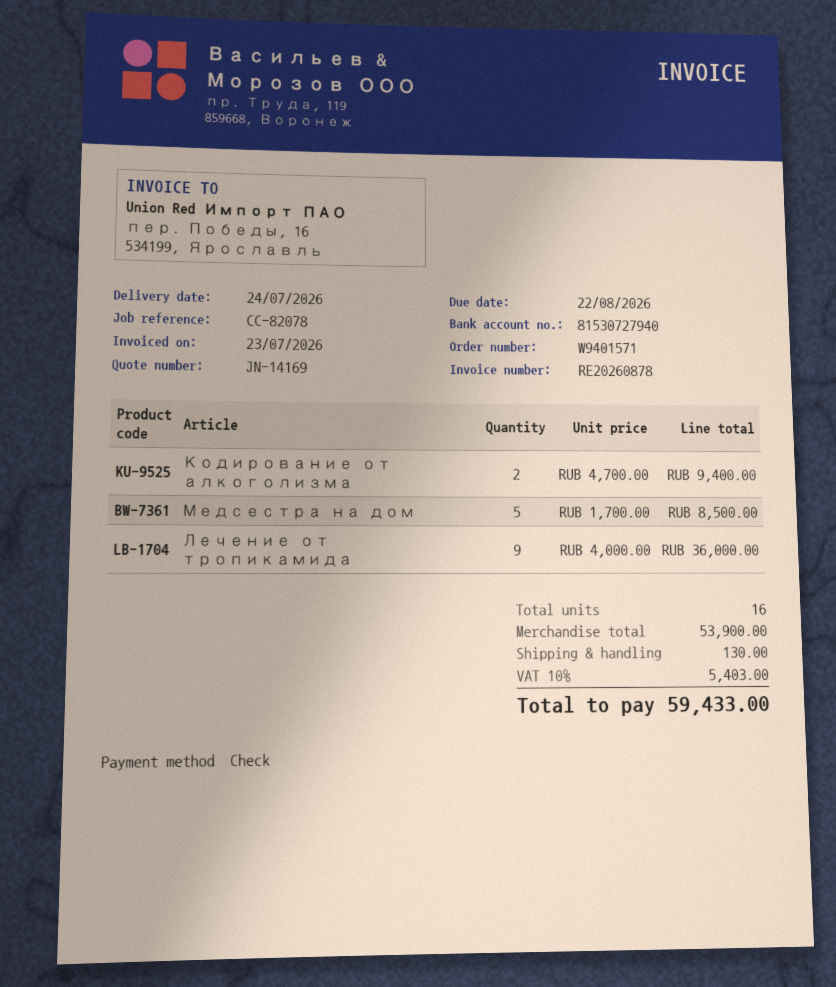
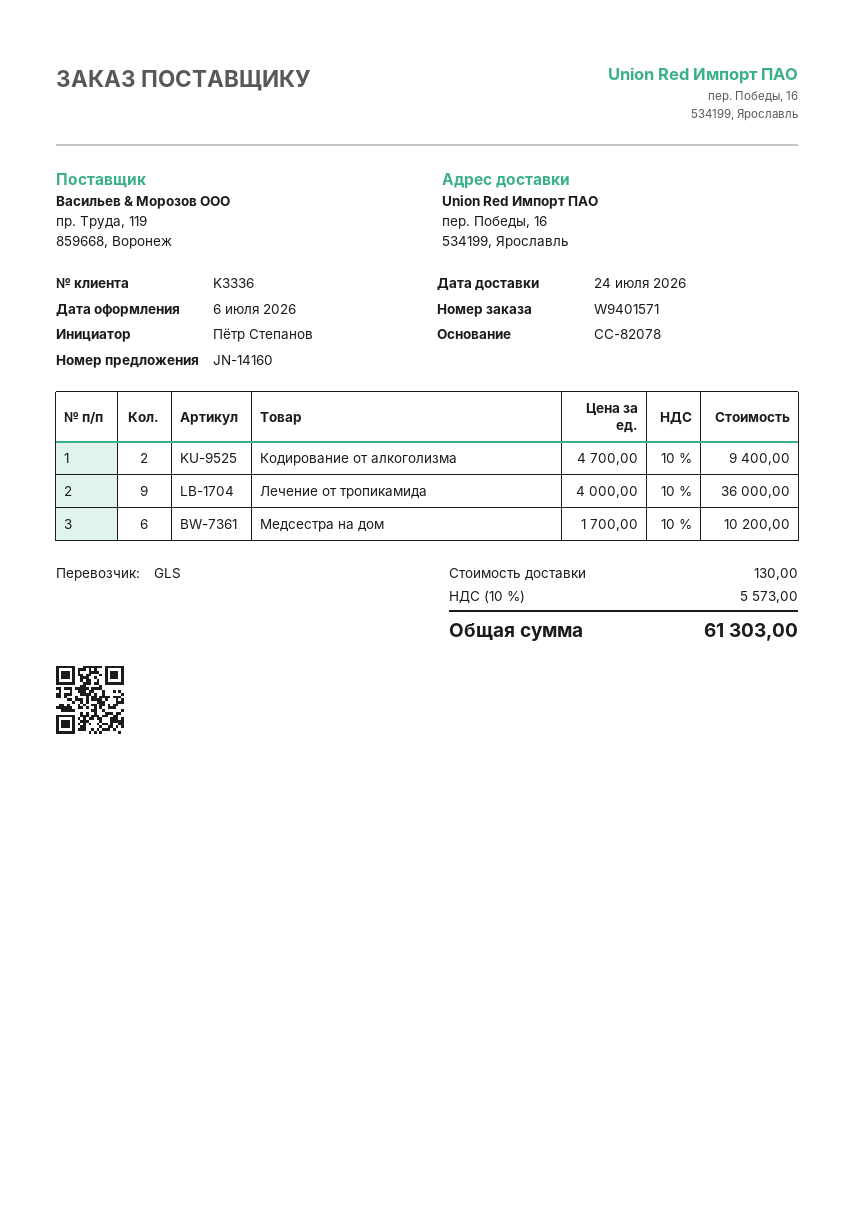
quote number: JN-14169 -> JN-14160
Медсестра на дом: 5 x 1700.00 = 8500.00 -> 6 x 1700.00 = 10200.00
tax: 10% = 5403.00 -> 10% = 5573.00
total: 59433.00 -> 61303.00

